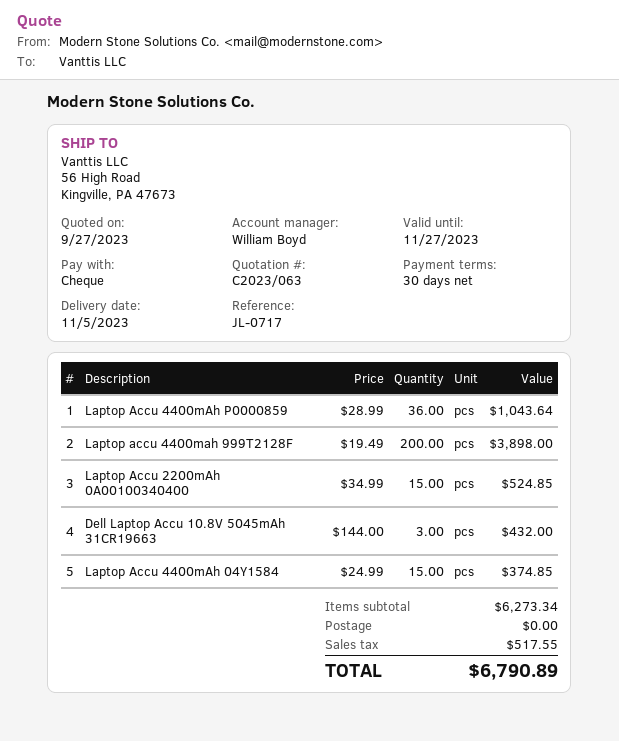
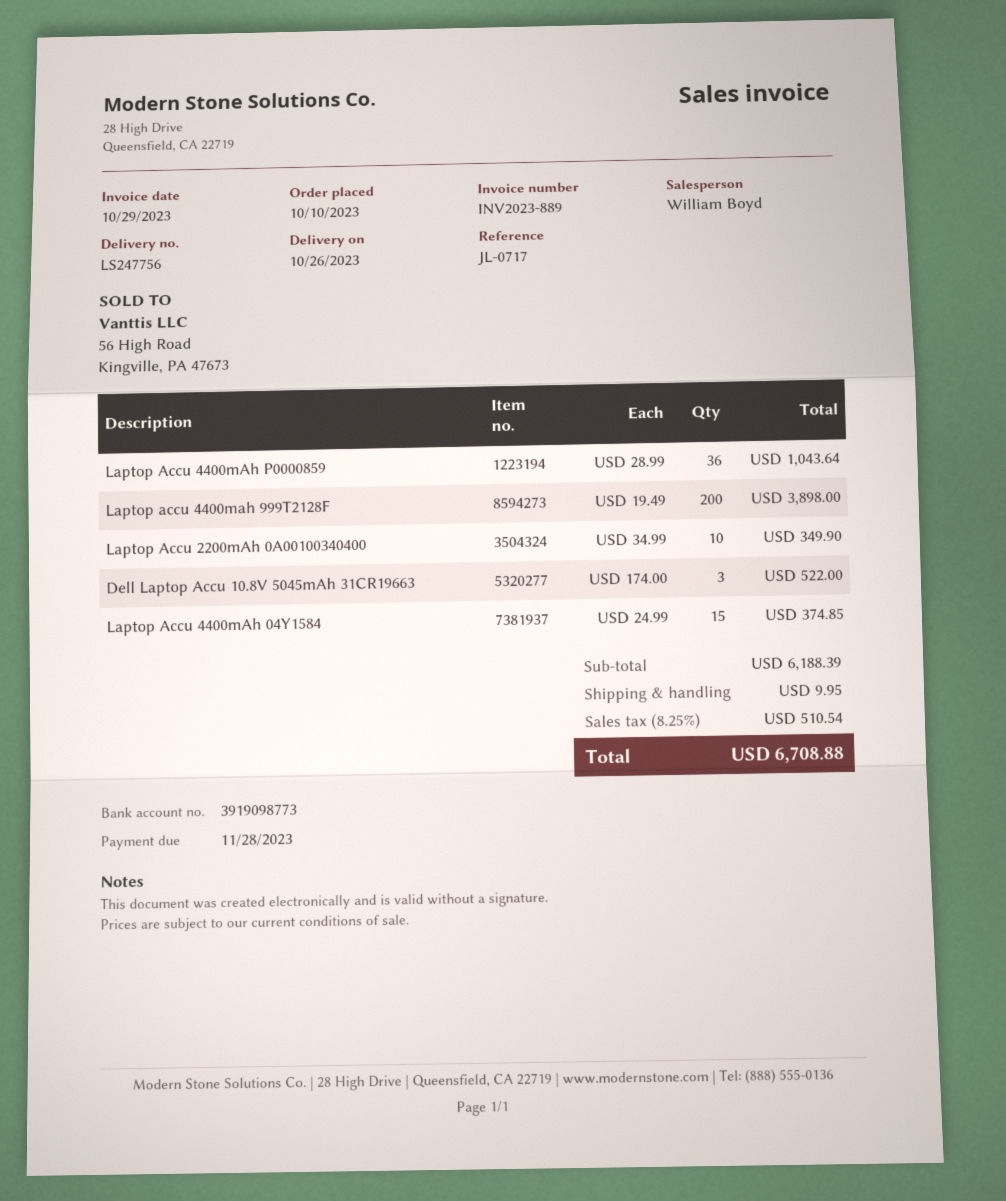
delivery date: 2023-11-05 -> 2023-10-26
Laptop Accu 2200mAh 0A00100340400: 15 x 34.99 = 524.85 -> 10 x 34.99 = 349.90
Dell Laptop Accu 10.8V 5045mAh 31CR19663: 3 x 144.00 = 432.00 -> 3 x 174.00 = 522.00
subtotal: 6273.34 -> 6188.39
shipping: 0.00 -> 9.95
tax: 517.55 -> 510.54
total: 6790.89 -> 6708.88

